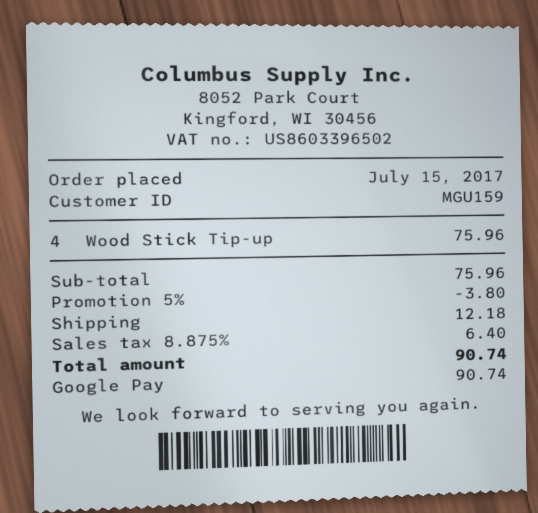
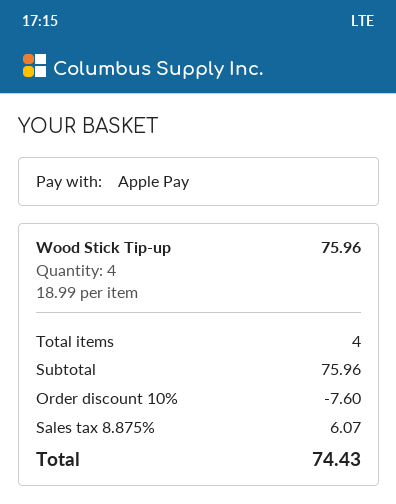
payment method: Google Pay -> Apple Pay
discount: 5% = 3.80 -> 10% = 7.60
shipping: 12.18 -> none
tax: 8.875% = 6.40 -> 8.875% = 6.07
total: 90.74 -> 74.43

